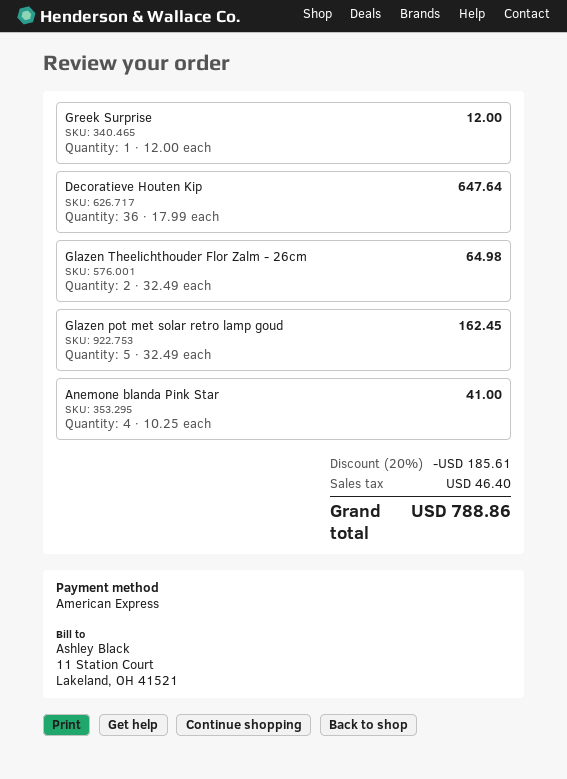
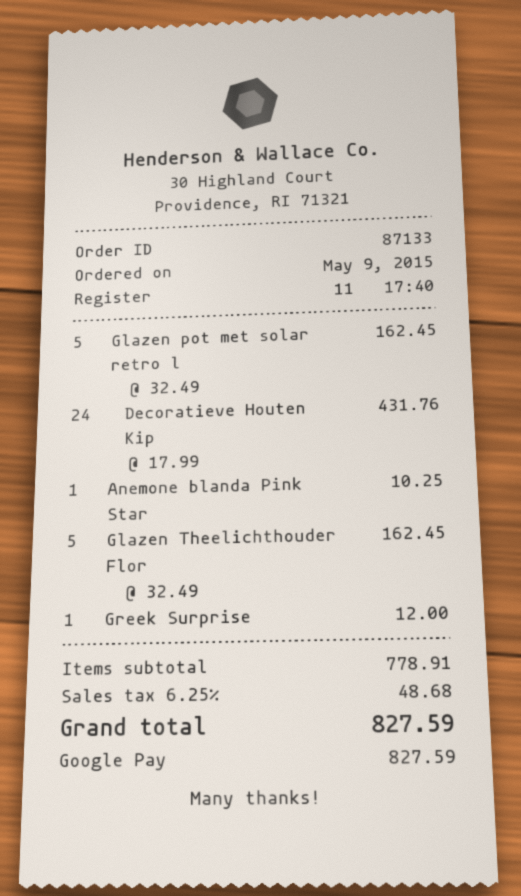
payment method: American Express -> Google Pay
Decoratieve Houten Kip: 36 x 17.99 = 647.64 -> 24 x 17.99 = 431.76
Glazen Theelichthouder Flor Zalm - 26cm: 2 x 32.49 = 64.98 -> 5 x 32.49 = 162.45
Anemone blanda Pink Star: 4 x 10.25 = 41.00 -> 1 x 10.25 = 10.25
discount: 20% = 185.61 -> none
tax: 46.40 -> 48.68
total: 788.86 -> 827.59

